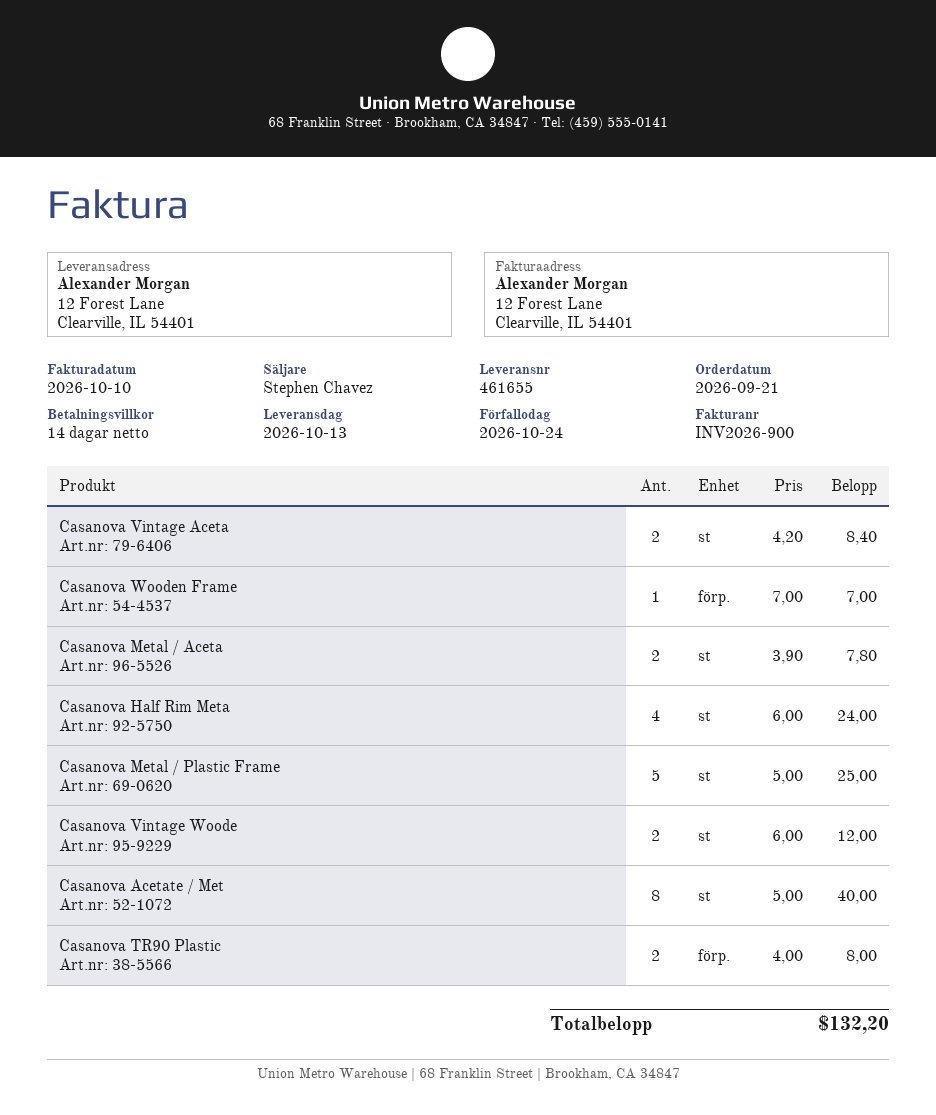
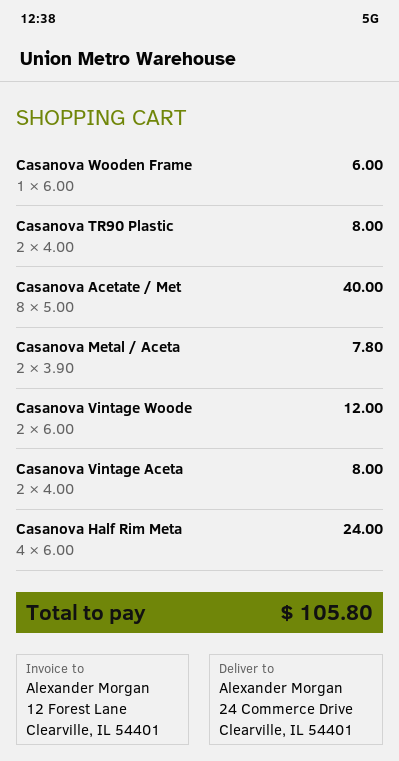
ship to: 12 Forest Lane, Clearville, IL 54401 -> 24 Commerce Drive, Clearville, IL 54401
Casanova Vintage Aceta: 2 x 4.20 = 8.40 -> 2 x 4.00 = 8.00
Casanova Wooden Frame: 1 x 7.00 = 7.00 -> 1 x 6.00 = 6.00
Casanova Metal / Plastic Frame: 5 x 5.00 = 25.00 -> none
total: 132.20 -> 105.80

